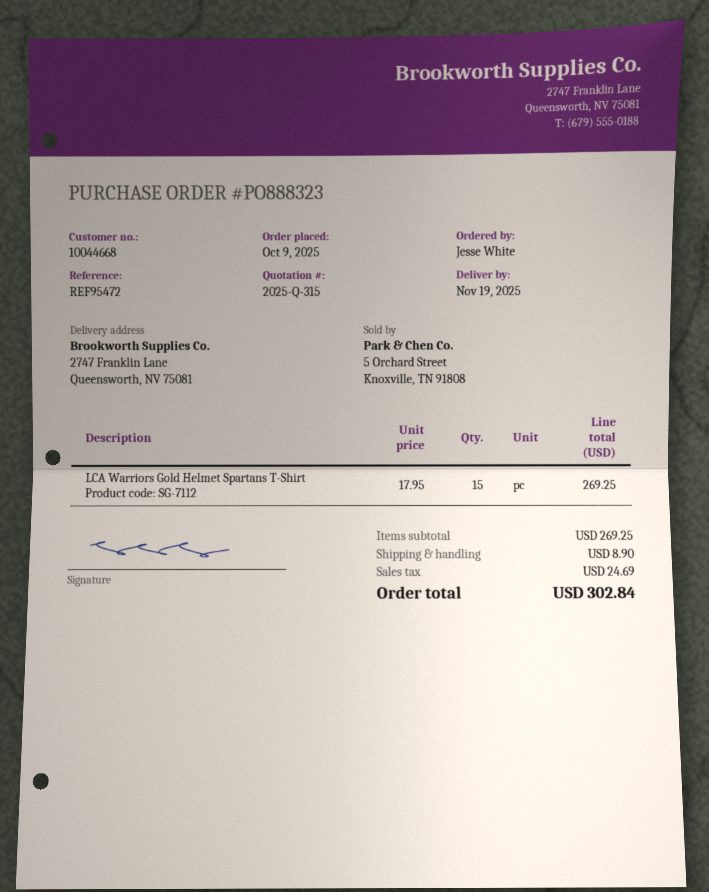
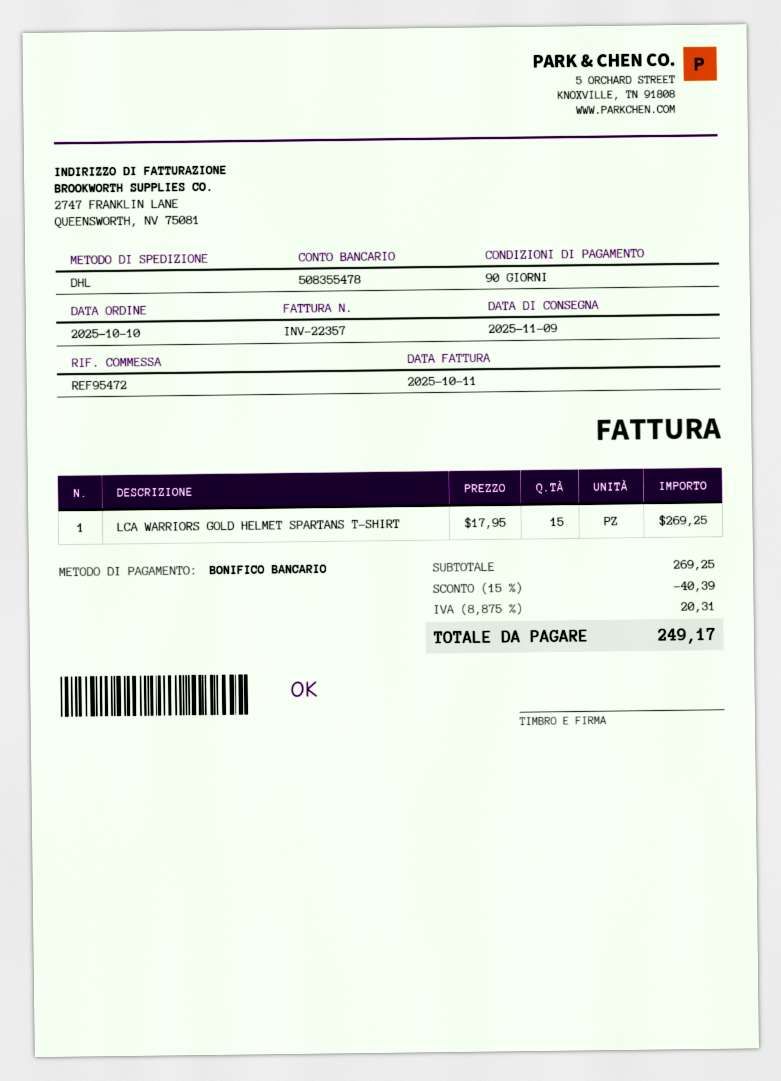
order date: 2025-10-09 -> 2025-10-10
delivery date: 2025-11-19 -> 2025-11-09
discount: none -> 15% = 40.39
shipping: 8.90 -> none
tax: 24.69 -> 20.31
total: 302.84 -> 249.17

